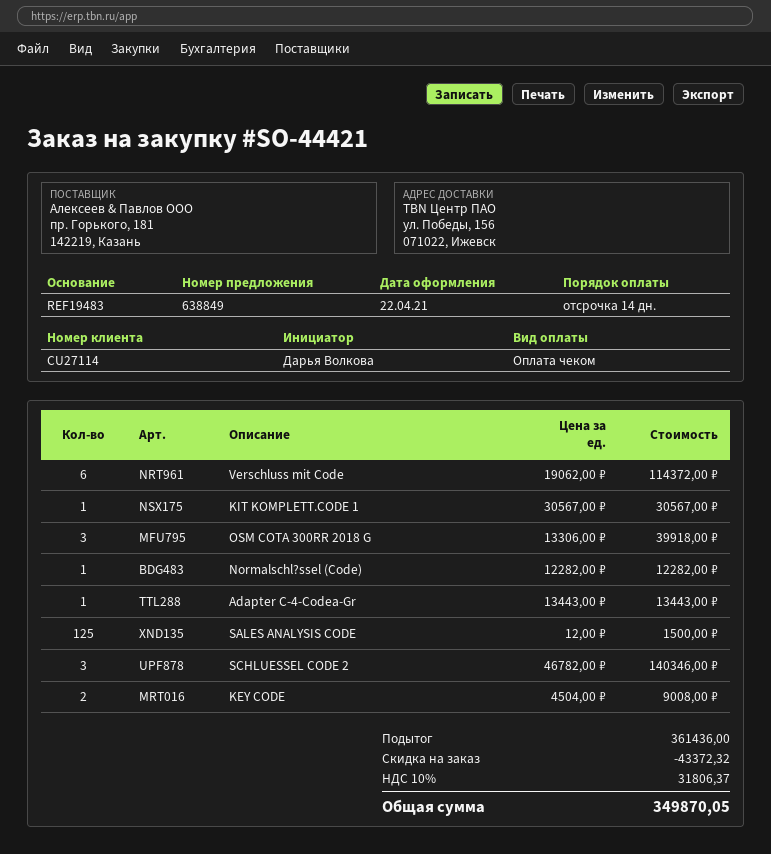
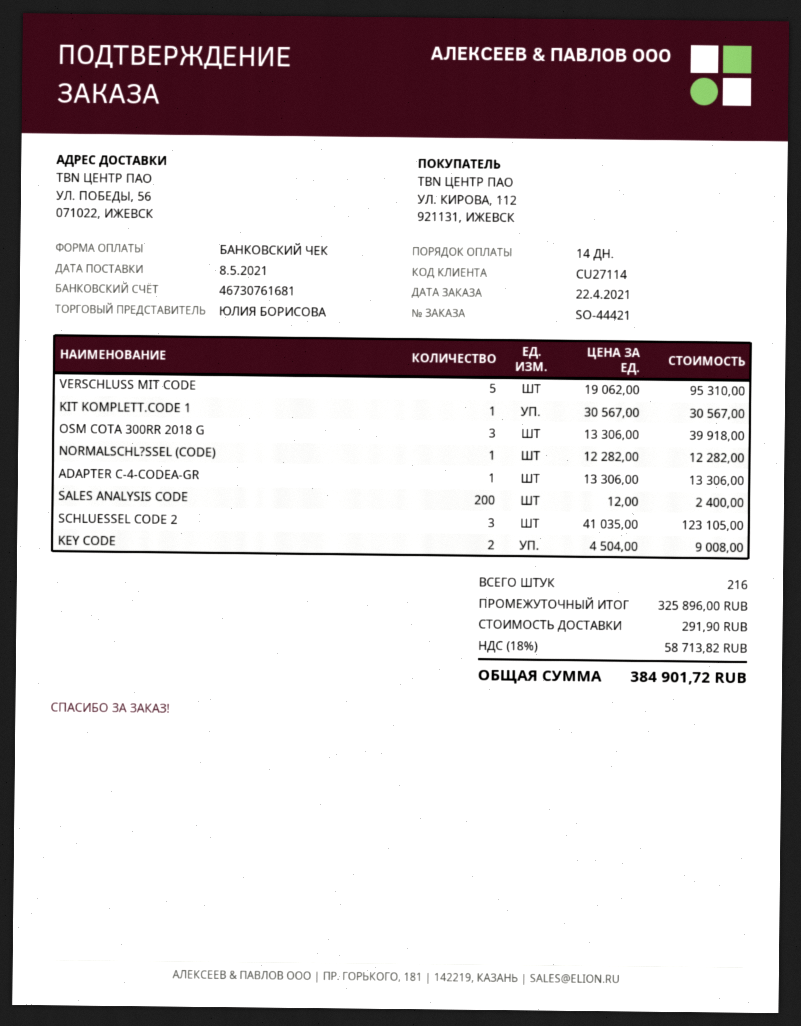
ship to: ул. Победы, 156, 071022, Ижевск -> УЛ. ПОБЕДЫ, 56, 071022, ИЖЕВСК
Verschluss mit Code: 6 x 19062.00 = 114372.00 -> 5 x 19062.00 = 95310.00
Adapter C-4-Codea-Gr: 1 x 13443.00 = 13443.00 -> 1 x 13306.00 = 13306.00
SALES ANALYSIS CODE: 125 x 12.00 = 1500.00 -> 200 x 12.00 = 2400.00
SCHLUESSEL CODE 2: 3 x 46782.00 = 140346.00 -> 3 x 41035.00 = 123105.00
subtotal: 361436.00 -> 325896.00
discount: 43372.32 -> none
shipping: none -> 291.90
tax: 10% = 31806.37 -> 18% = 58713.82
total: 349870.05 -> 384901.72

